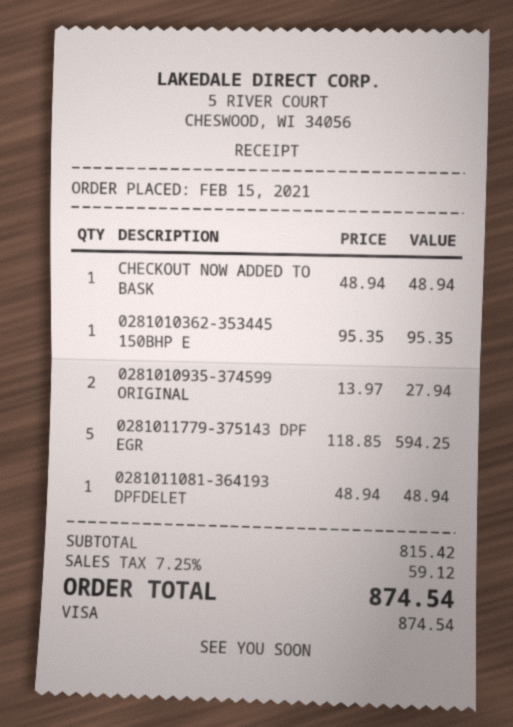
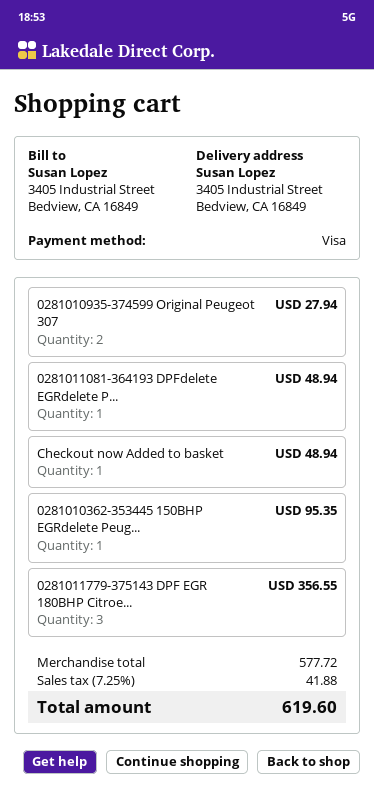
0281011779-375143 DPF EGR: 5 for 594.25 -> 3 for 356.55
subtotal: 815.42 -> 577.72
tax: 7.25% = 59.12 -> 7.25% = 41.88
total: 874.54 -> 619.60

